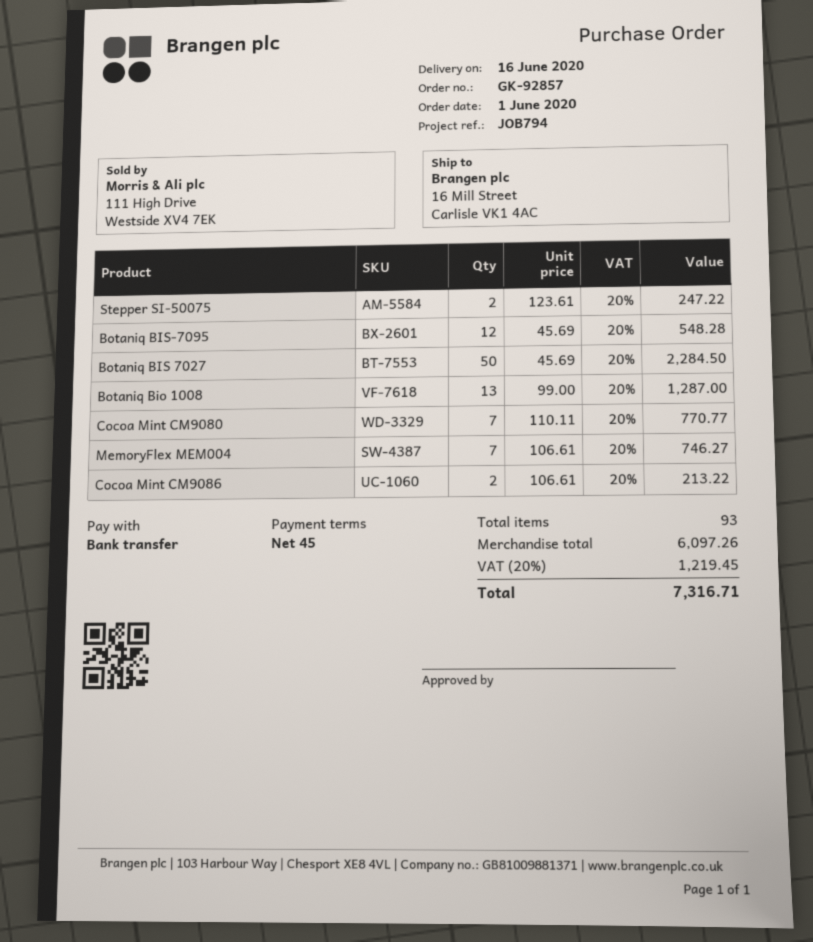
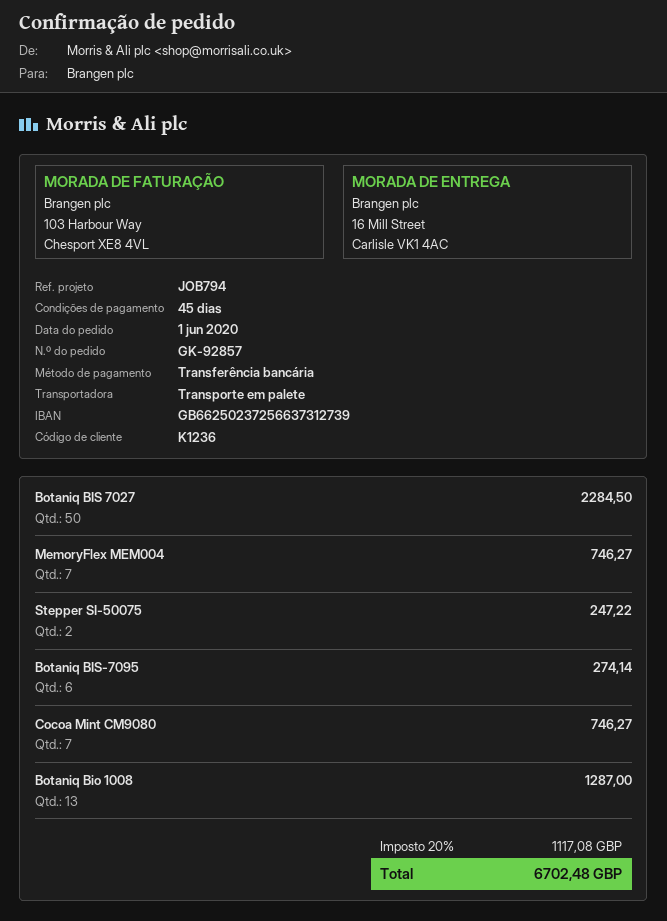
Botaniq BIS-7095: 12 for 548.28 -> 6 for 274.14
Cocoa Mint CM9080: 7 for 770.77 -> 7 for 746.27
Cocoa Mint CM9086: 2 for 213.22 -> none
tax: 20% = 1219.45 -> 20% = 1117.08
total: 7316.71 -> 6702.48

